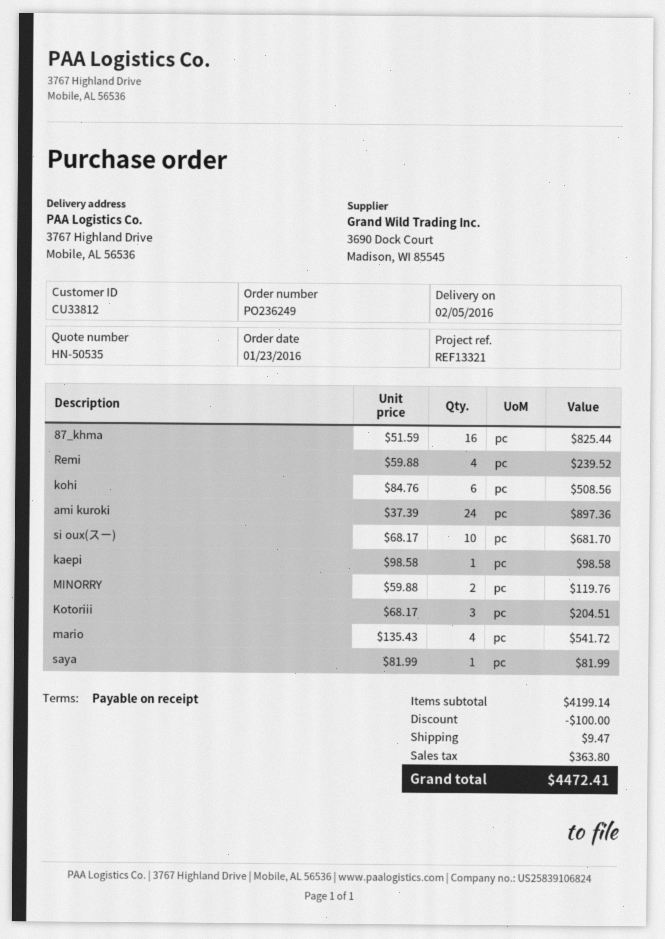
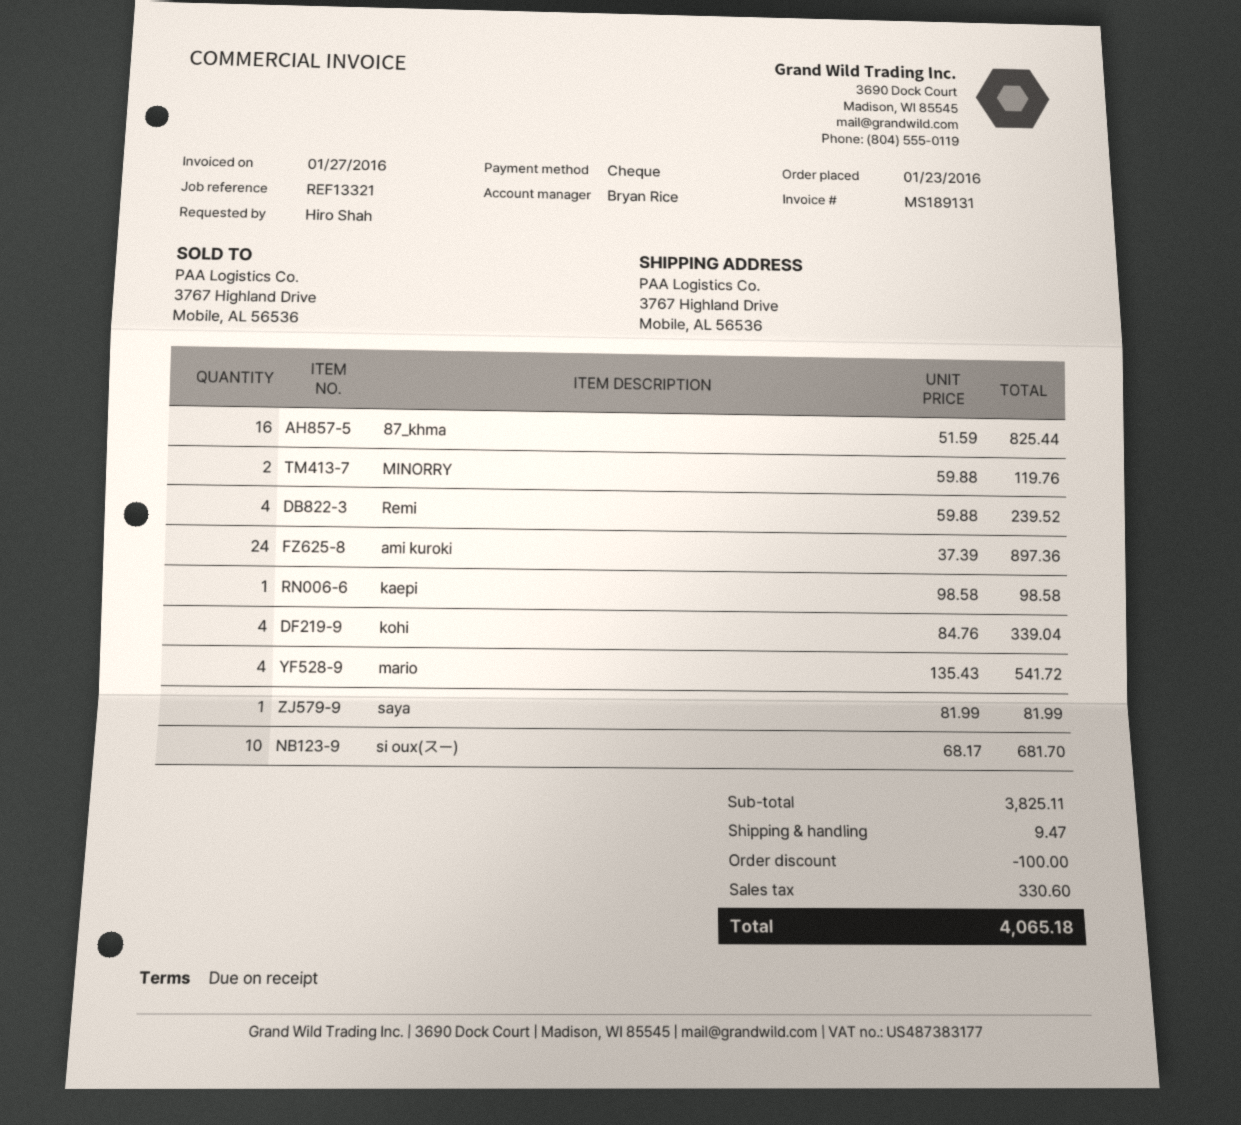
kohi: 6 x 84.76 = 508.56 -> 4 x 84.76 = 339.04
Kotoriii: 3 x 68.17 = 204.51 -> none
subtotal: 4199.14 -> 3825.11
tax: 363.80 -> 330.60
total: 4472.41 -> 4065.18

